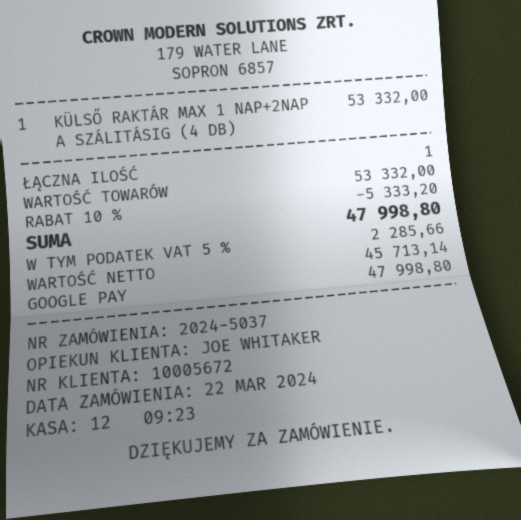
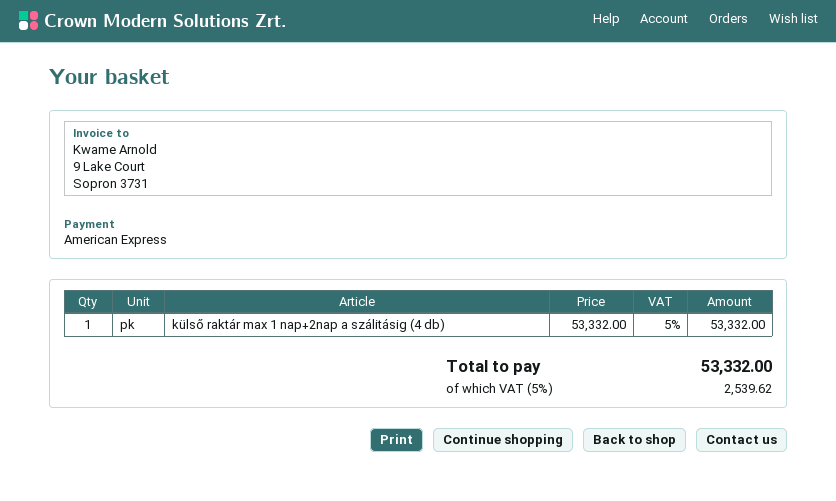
payment method: Google Pay -> American Express
discount: 10% = 5333.20 -> none
tax: 5% = 2285.66 -> 5% = 2539.62
total: 47998.80 -> 53332.00

